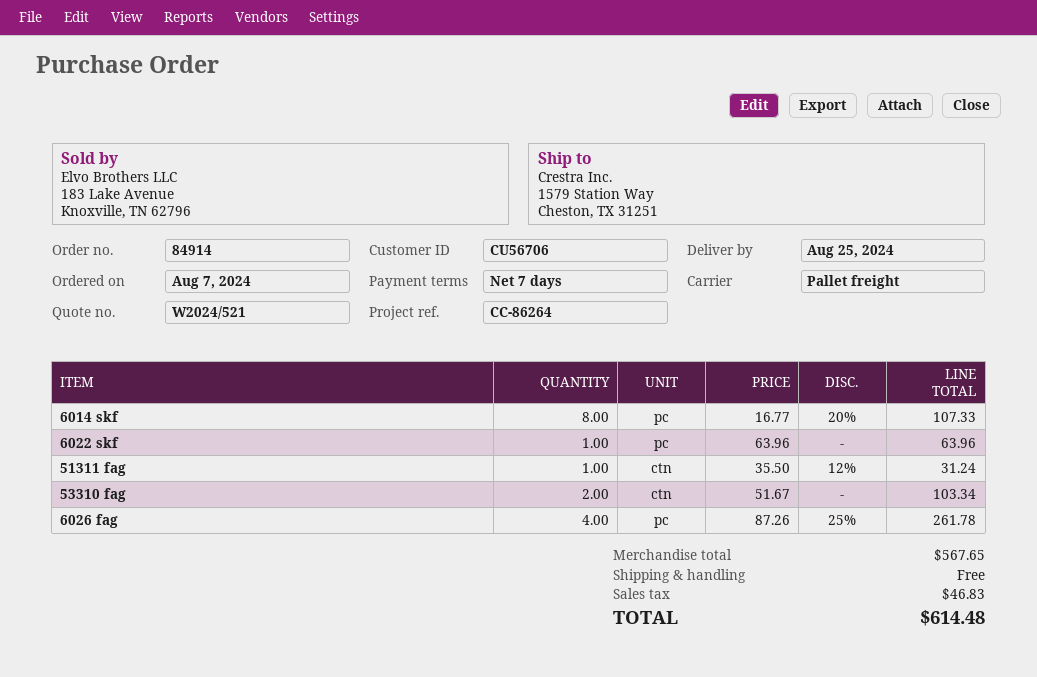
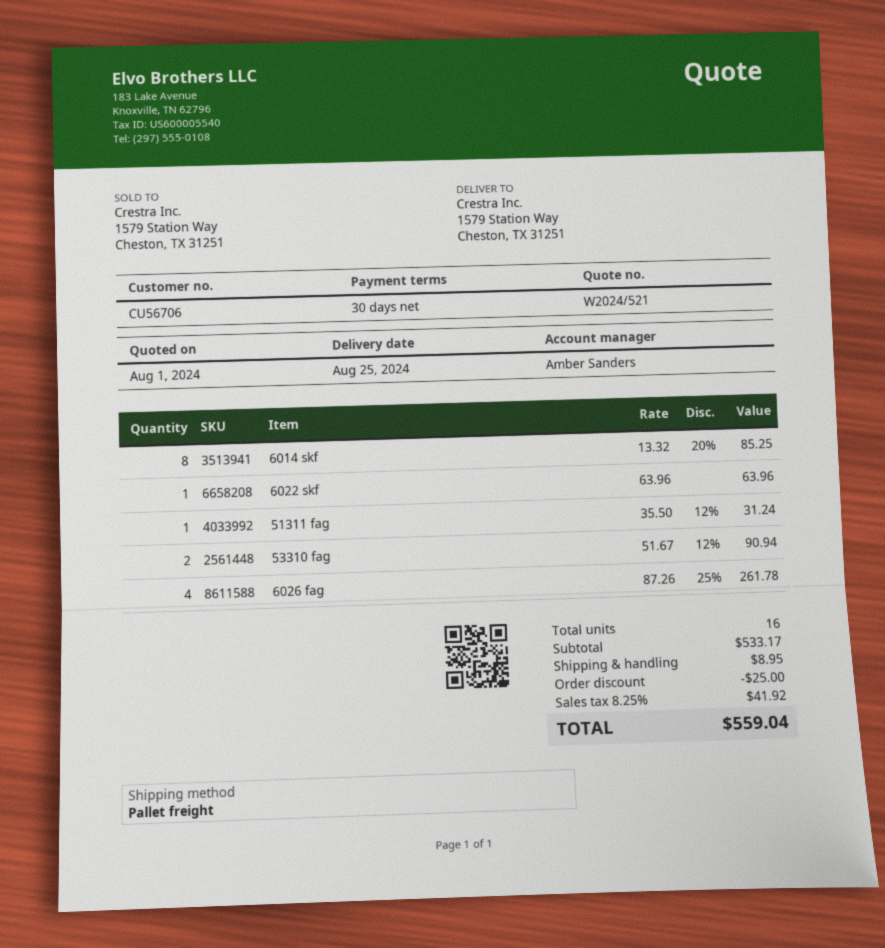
payment terms: 7 days -> 30 days
6014 skf: 8 x 16.77 - 20% = 107.33 -> 8 x 13.32 - 20% = 85.25
53310 fag: 2 x 51.67 = 103.34 -> 2 x 51.67 - 12% = 90.94
subtotal: 567.65 -> 533.17
discount: none -> 25.00
shipping: 0.00 -> 8.95
tax: 46.83 -> 41.92
total: 614.48 -> 559.04

